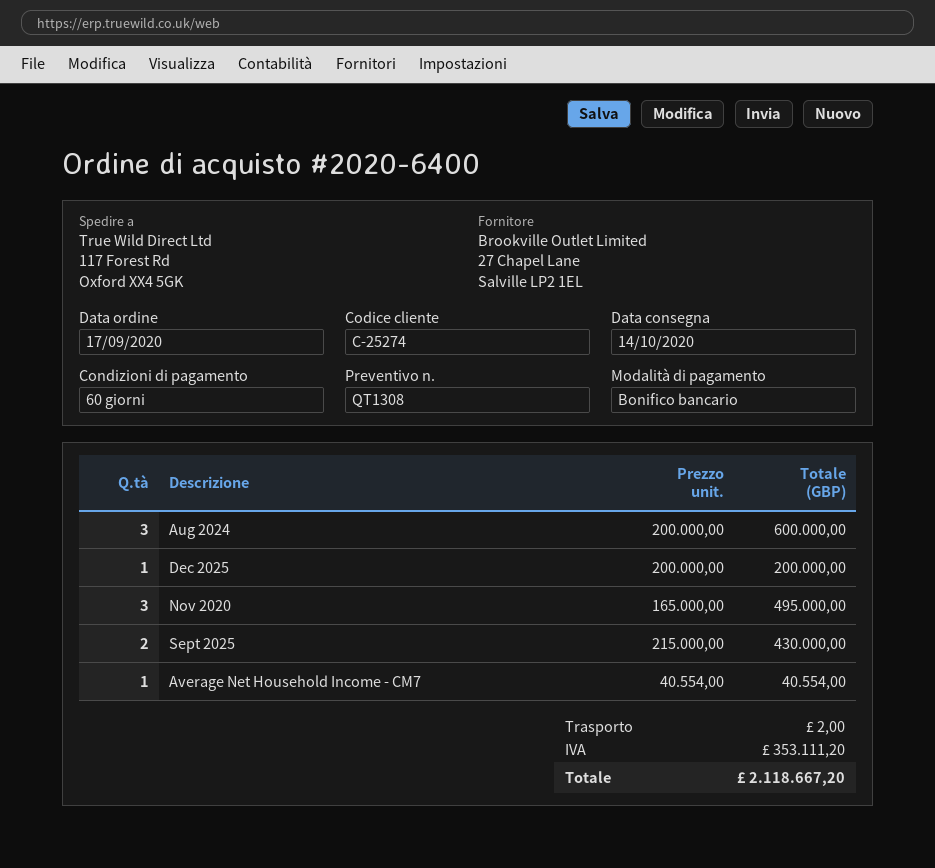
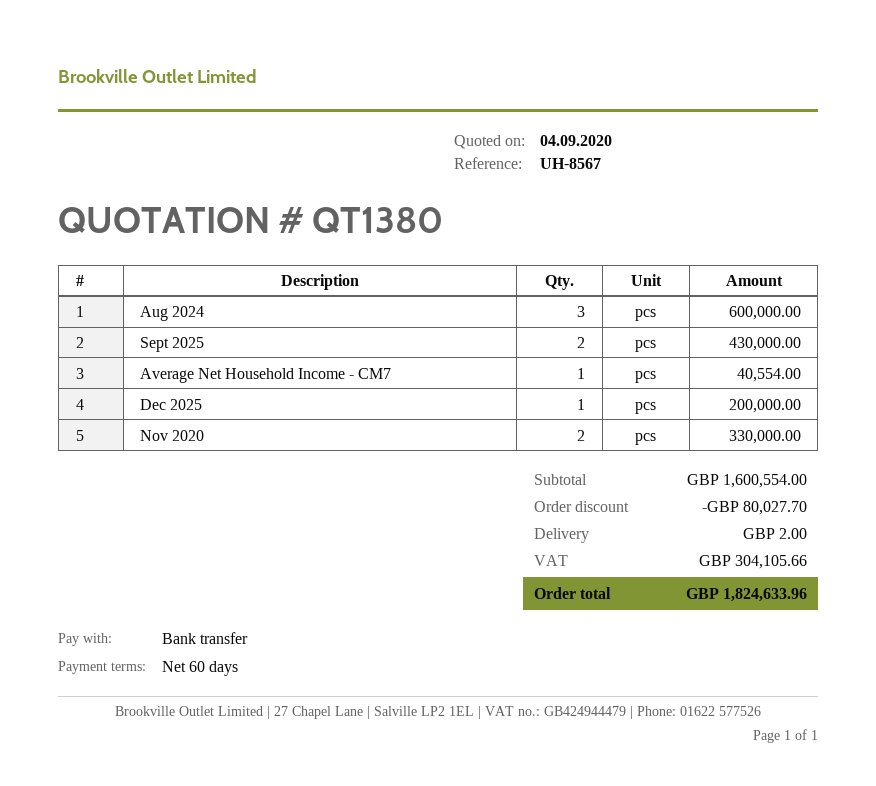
quote number: QT1308 -> QT1380
Nov 2020: 3 for 495000.00 -> 2 for 330000.00
discount: none -> 80027.70
tax: 353111.20 -> 304105.66
total: 2118667.20 -> 1824633.96

